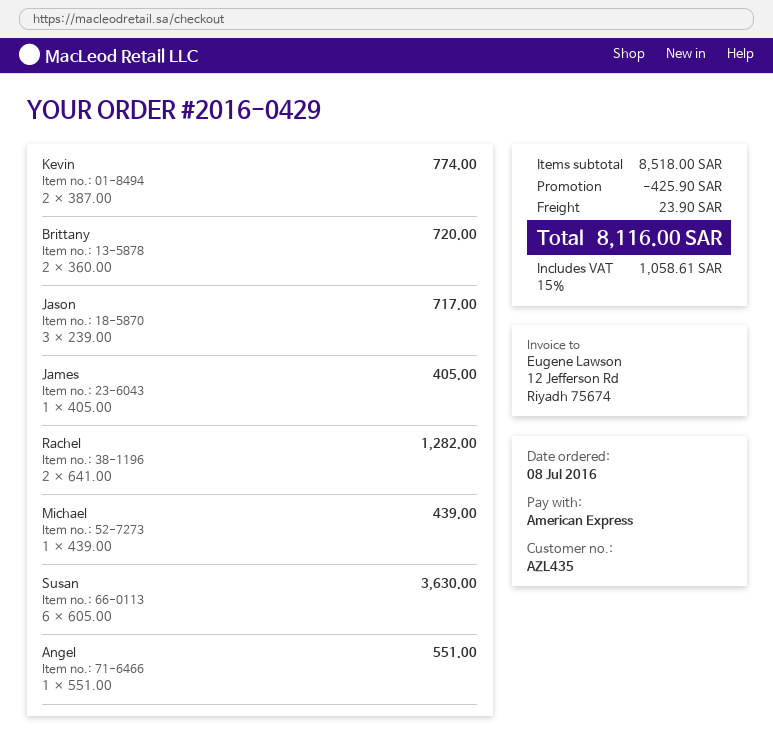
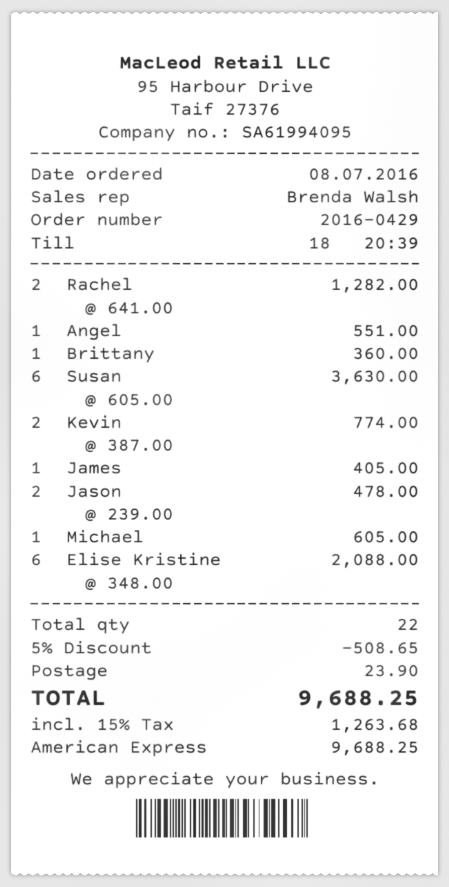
Brittany: 2 x 360.00 = 720.00 -> 1 x 360.00 = 360.00
Jason: 3 x 239.00 = 717.00 -> 2 x 239.00 = 478.00
Michael: 1 x 439.00 = 439.00 -> 1 x 605.00 = 605.00
Elise Kristine: none -> 6 x 348.00 = 2088.00
discount: 425.90 -> 508.65
tax: 15% = 1058.61 -> 15% = 1263.68
total: 8116.00 -> 9688.25

